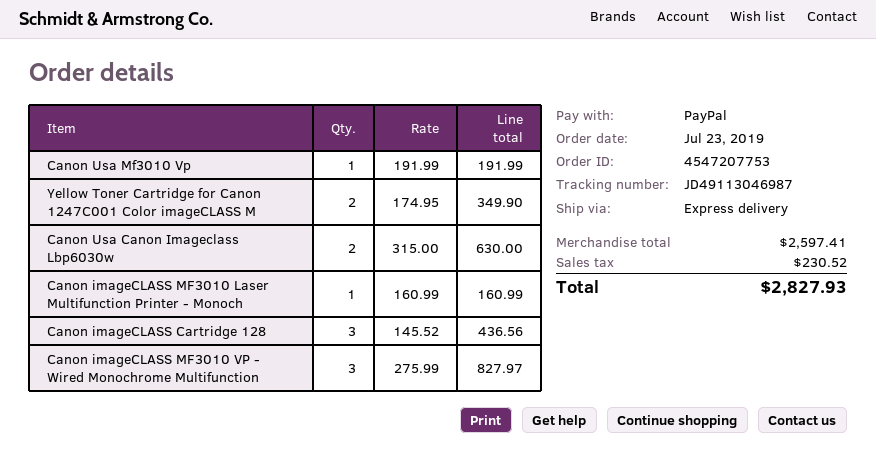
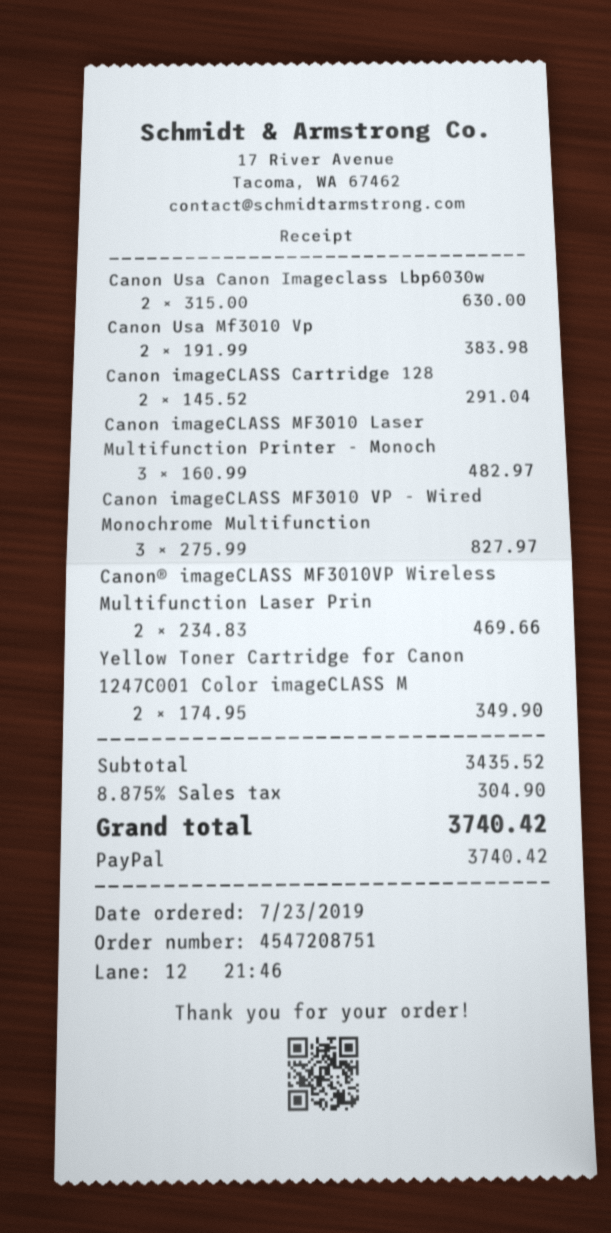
order number: 4547207753 -> 4547208751
Canon Usa Mf3010 Vp: 1 x 191.99 = 191.99 -> 2 x 191.99 = 383.98
Canon imageCLASS MF3010 Laser Multifunction Printer - Monoch: 1 x 160.99 = 160.99 -> 3 x 160.99 = 482.97
Canon imageCLASS Cartridge 128: 3 x 145.52 = 436.56 -> 2 x 145.52 = 291.04
Canon® imageCLASS MF3010VP Wireless Multifunction Laser Prin: none -> 2 x 234.83 = 469.66
subtotal: 2597.41 -> 3435.52
tax: 230.52 -> 304.90
total: 2827.93 -> 3740.42

